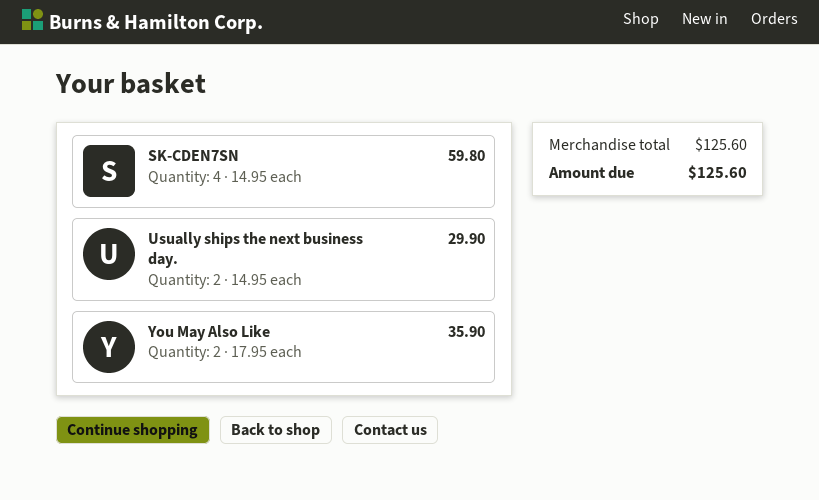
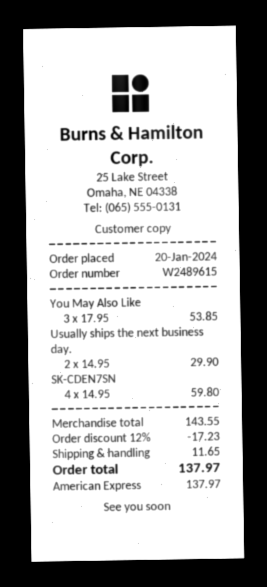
You May Also Like: 2 x 17.95 = 35.90 -> 3 x 17.95 = 53.85
subtotal: 125.60 -> 143.55
discount: none -> 12% = 17.23
shipping: none -> 11.65
total: 125.60 -> 137.97

